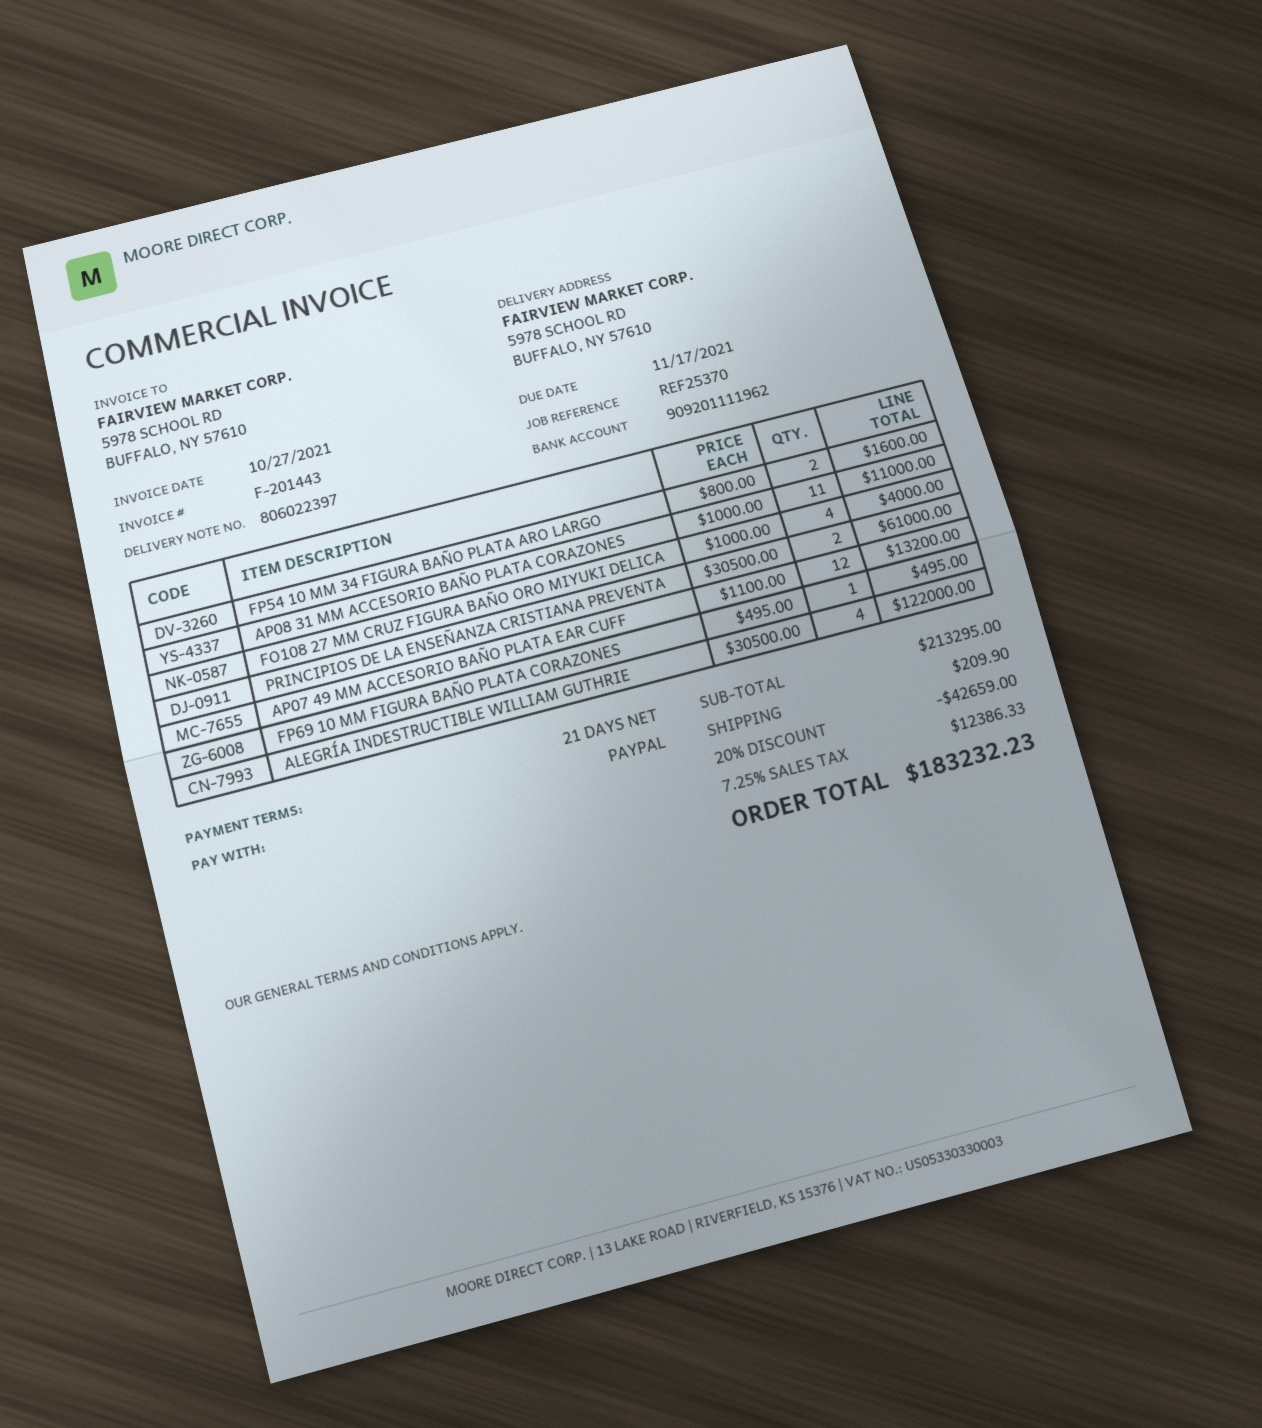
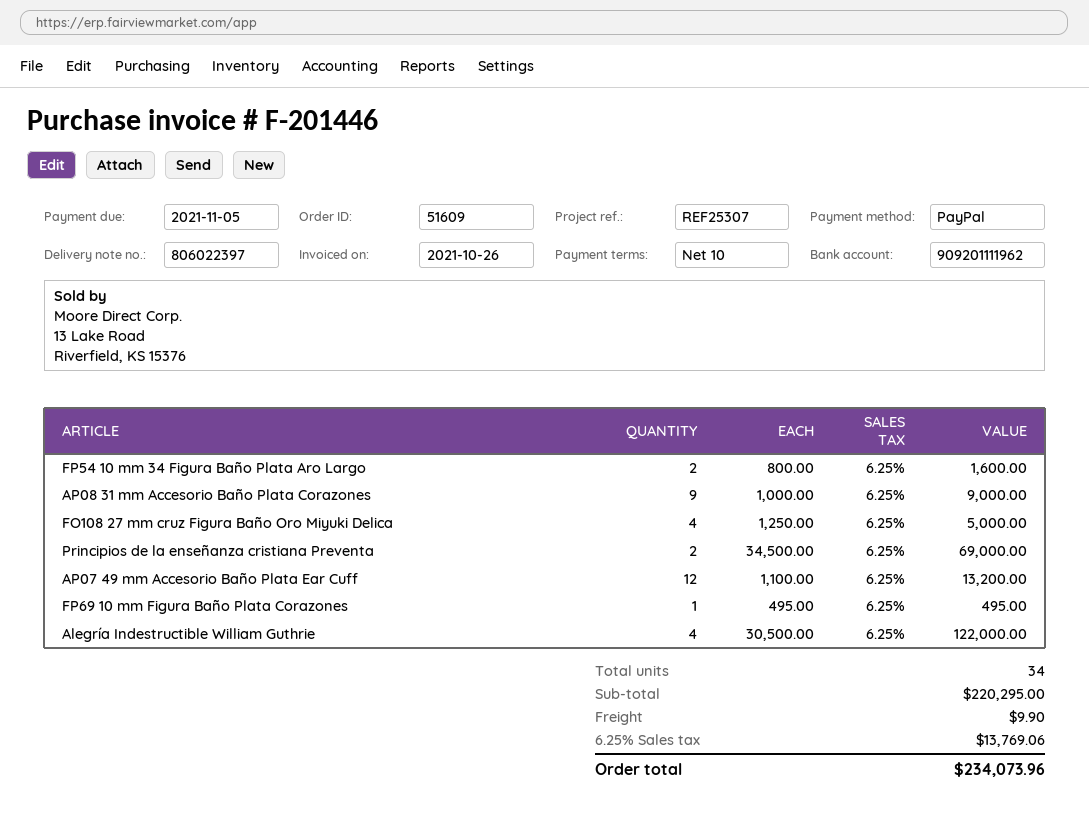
invoice number: F-201443 -> F-201446
invoice date: 2021-10-27 -> 2021-10-26
payment terms: 21 days -> 10 days
due date: 2021-11-17 -> 2021-11-05
reference: REF25370 -> REF25307
AP08 31 MM ACCESORIO BAÑO PLATA CORAZONES: 11 x 1000.00 = 11000.00 -> 9 x 1000.00 = 9000.00
FO108 27 MM CRUZ FIGURA BAÑO ORO MIYUKI DELICA: 4 x 1000.00 = 4000.00 -> 4 x 1250.00 = 5000.00
PRINCIPIOS DE LA ENSEÑANZA CRISTIANA PREVENTA: 2 x 30500.00 = 61000.00 -> 2 x 34500.00 = 69000.00
subtotal: 213295.00 -> 220295.00
discount: 20% = 42659.00 -> none
shipping: 209.90 -> 9.90
tax: 7.25% = 12386.33 -> 6.25% = 13769.06
total: 183232.23 -> 234073.96

